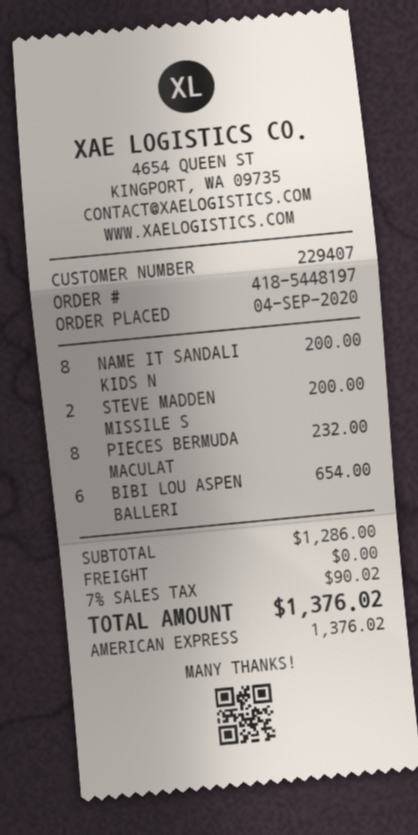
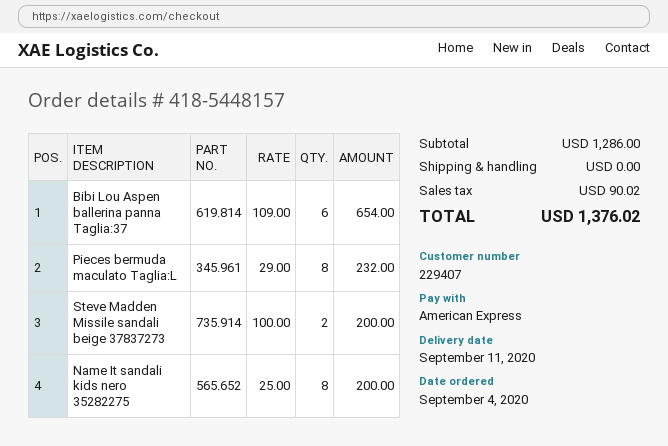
order number: 418-5448197 -> 418-5448157

